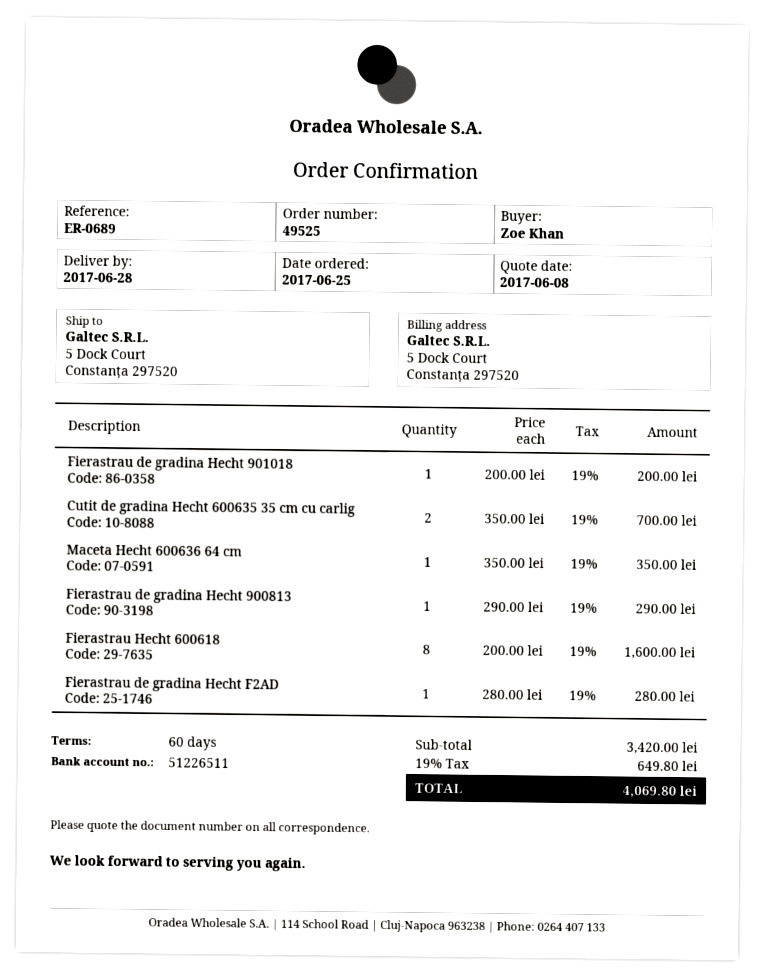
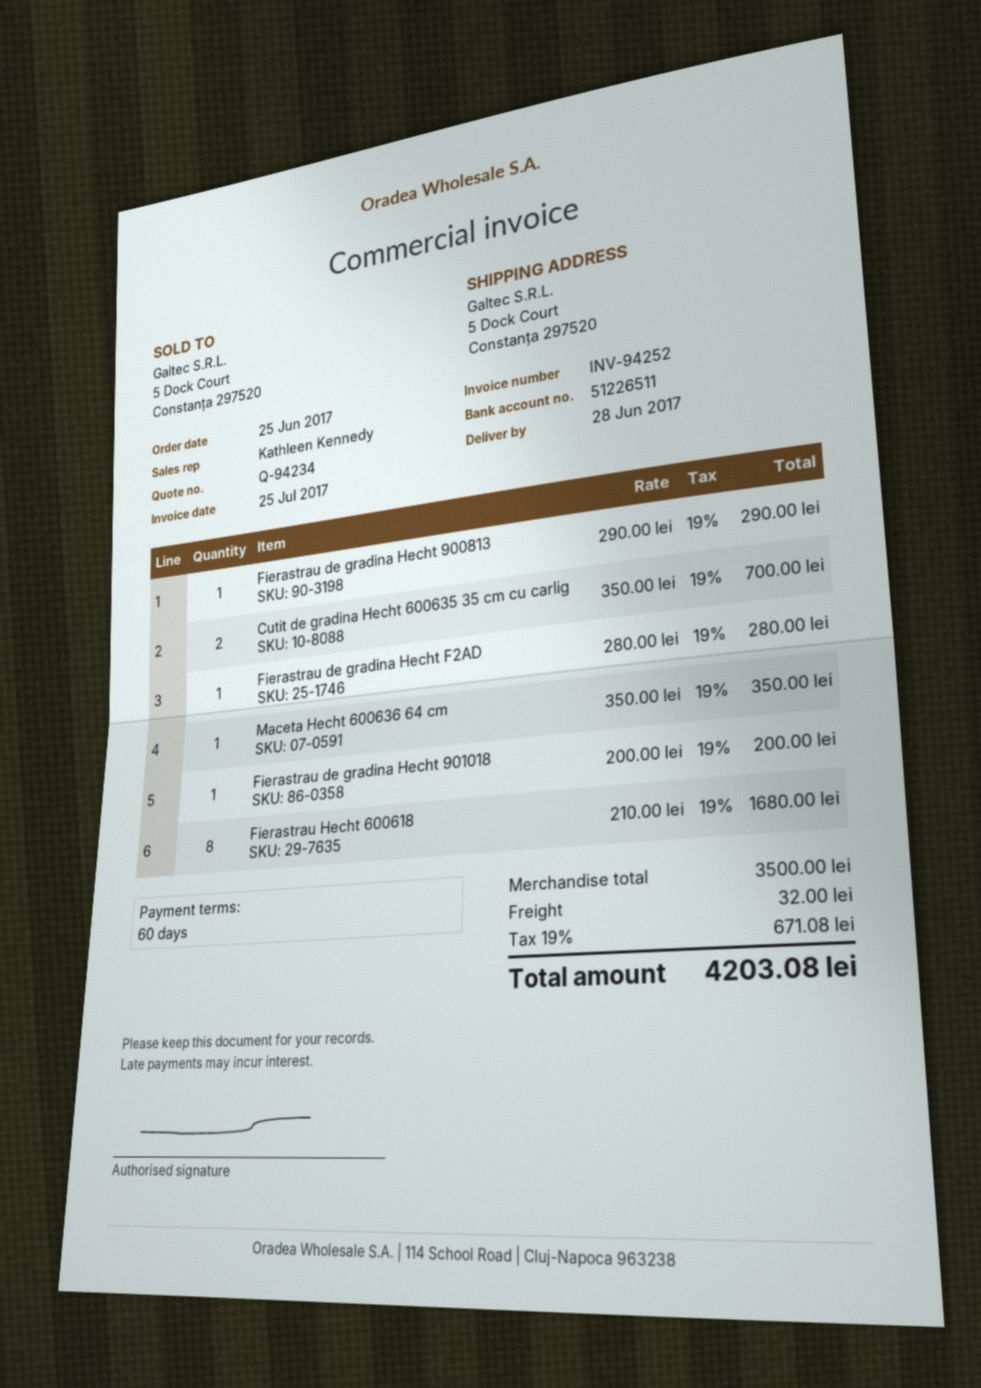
Fierastrau Hecht 600618: 8 x 200.00 = 1600.00 -> 8 x 210.00 = 1680.00
subtotal: 3420.00 -> 3500.00
shipping: none -> 32.00
tax: 19% = 649.80 -> 19% = 671.08
total: 4069.80 -> 4203.08

